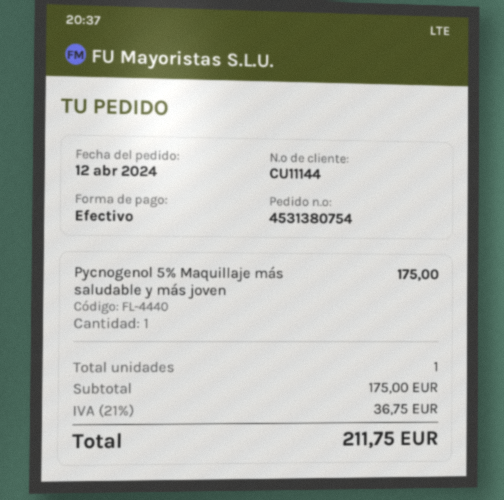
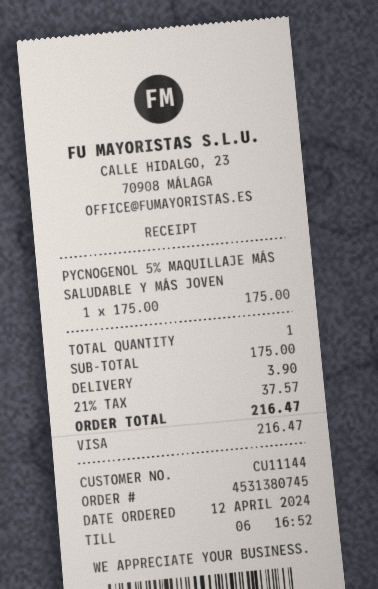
order number: 4531380754 -> 4531380745
payment method: cash -> Visa
shipping: none -> 3.90
tax: 21% = 36.75 -> 21% = 37.57
total: 211.75 -> 216.47

